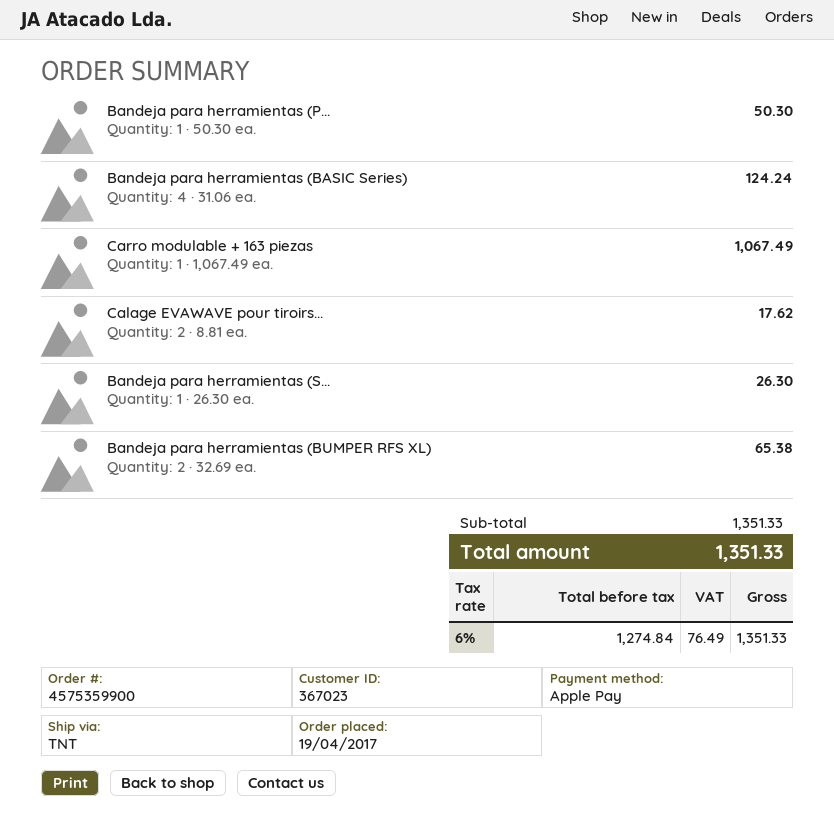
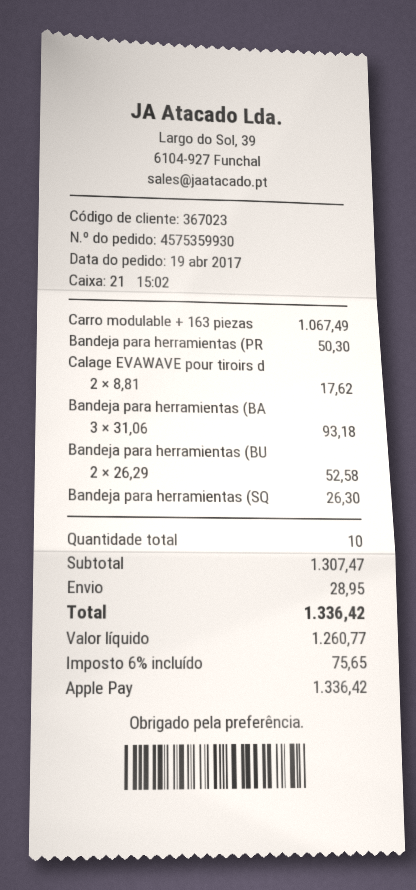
order number: 4575359900 -> 4575359930
Bandeja para herramientas (BASIC Series): 4 x 31.06 = 124.24 -> 3 x 31.06 = 93.18
Bandeja para herramientas (BUMPER RFS XL): 2 x 32.69 = 65.38 -> 2 x 26.29 = 52.58
subtotal: 1351.33 -> 1307.47
shipping: none -> 28.95
net: 1274.84 -> 1260.77
tax: 6% = 76.49 -> 6% = 75.65
total: 1351.33 -> 1336.42

